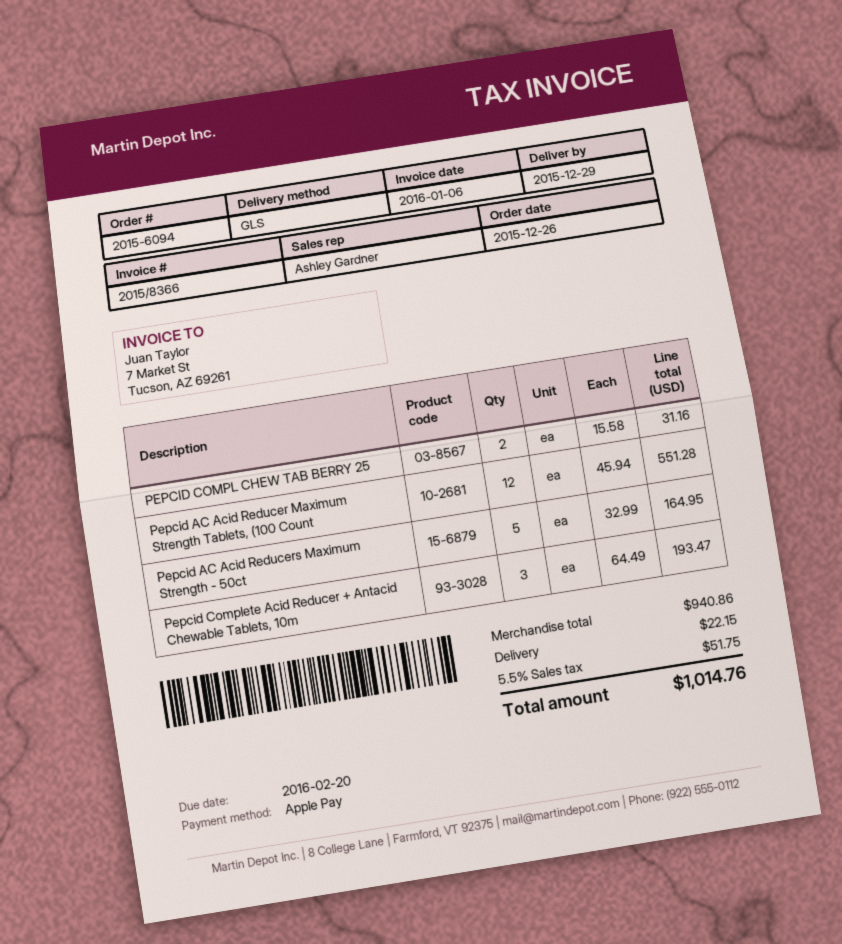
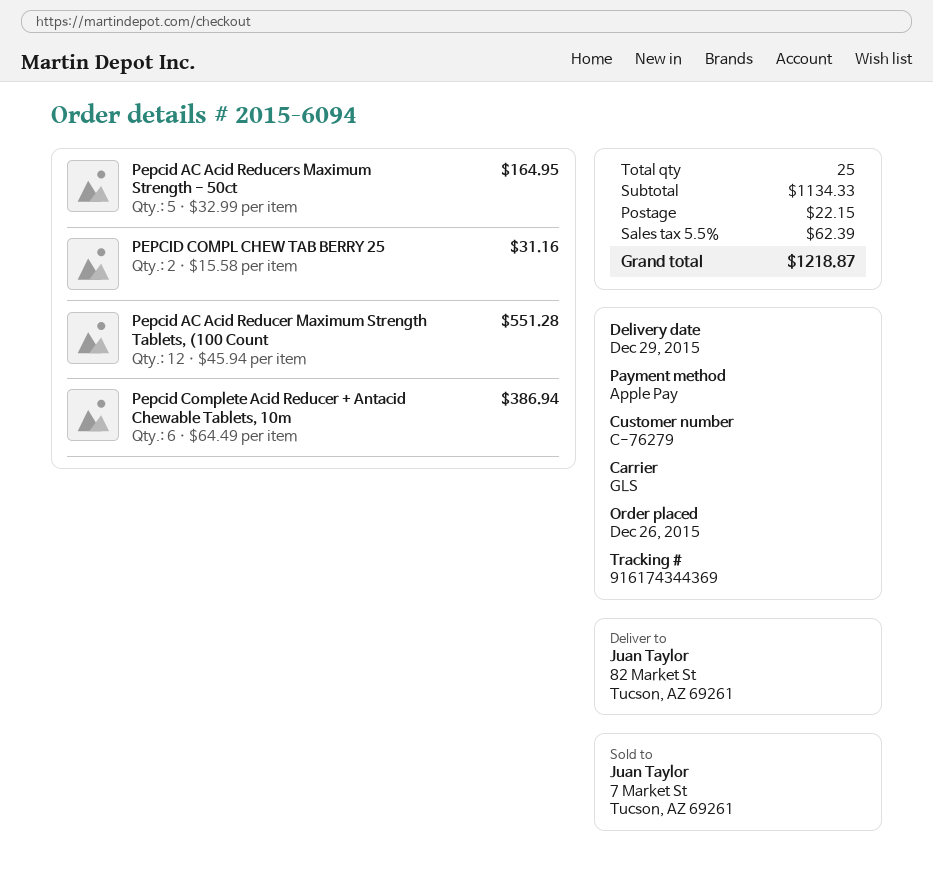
Pepcid Complete Acid Reducer + Antacid Chewable Tablets, 10m: 3 x 64.49 = 193.47 -> 6 x 64.49 = 386.94
subtotal: 940.86 -> 1134.33
tax: 5.5% = 51.75 -> 5.5% = 62.39
total: 1014.76 -> 1218.87

